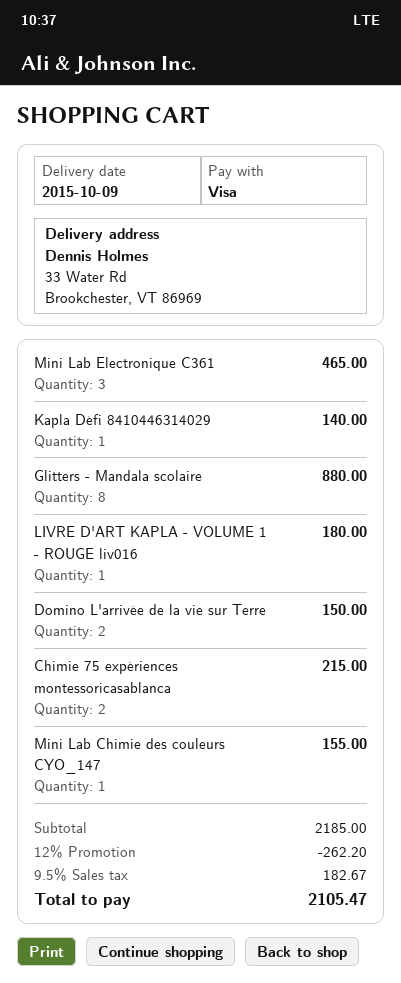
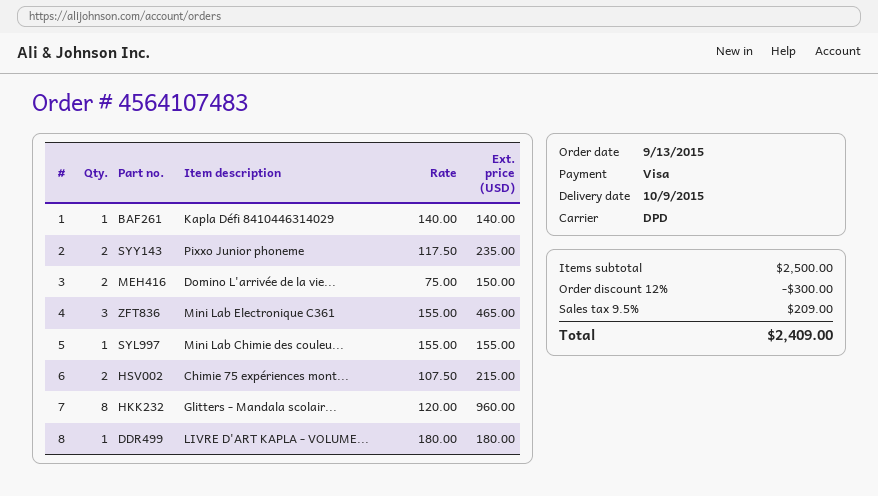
Glitters - Mandala scolaire: 8 for 880.00 -> 8 for 960.00
Pixxo Junior phoneme: none -> 2 for 235.00
subtotal: 2185.00 -> 2500.00
discount: 12% = 262.20 -> 12% = 300.00
tax: 9.5% = 182.67 -> 9.5% = 209.00
total: 2105.47 -> 2409.00

